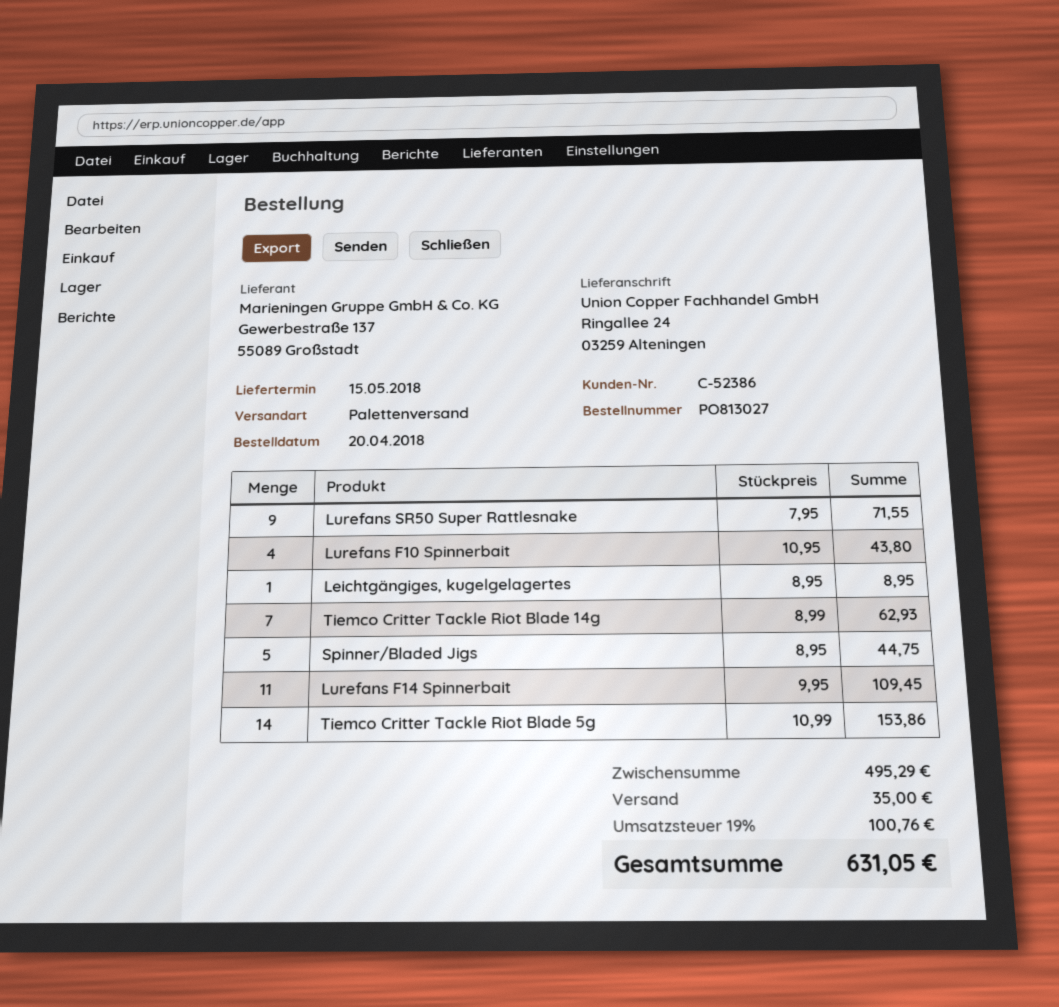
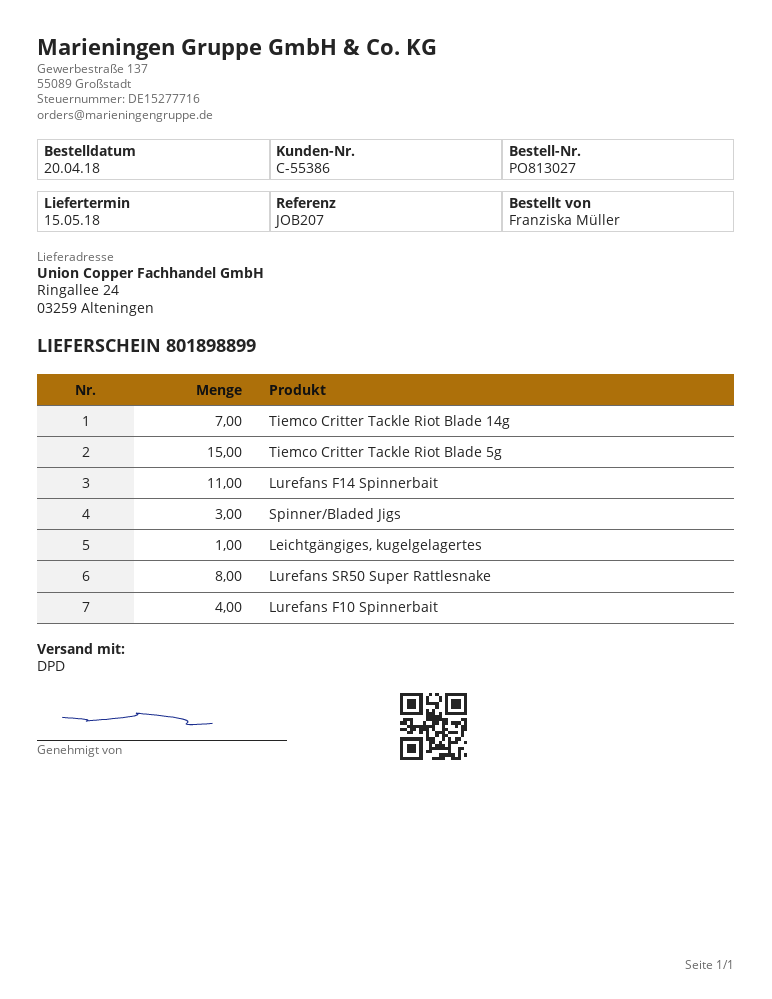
customer number: C-52386 -> C-55386
shipping method: pallet freight -> DPD
Lurefans SR50 Super Rattlesnake: 9 -> 8
Spinner/Bladed Jigs: 5 -> 3
Tiemco Critter Tackle Riot Blade 5g: 14 -> 15

